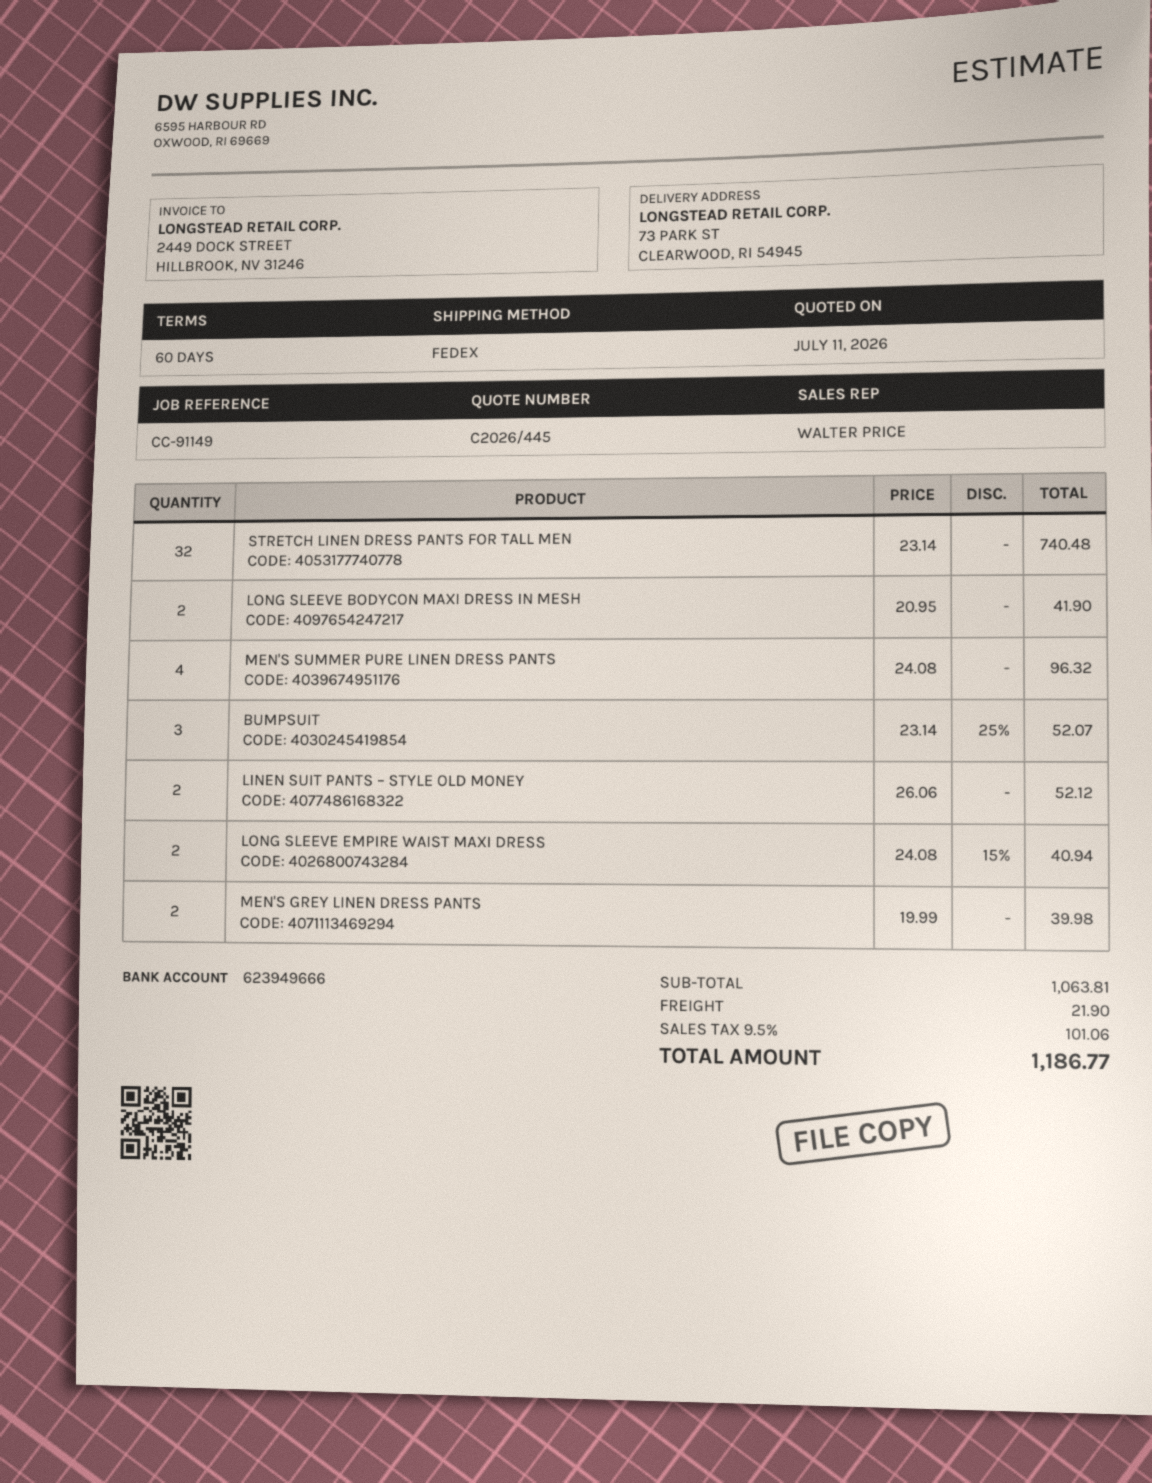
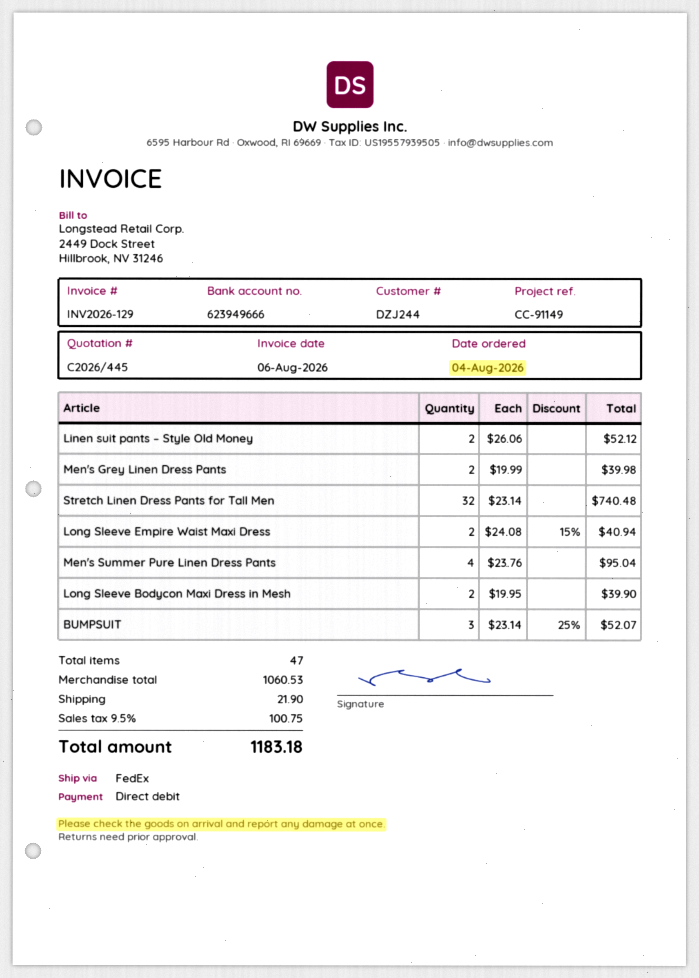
LONG SLEEVE BODYCON MAXI DRESS IN MESH: 2 x 20.95 = 41.90 -> 2 x 19.95 = 39.90
MEN'S SUMMER PURE LINEN DRESS PANTS: 4 x 24.08 = 96.32 -> 4 x 23.76 = 95.04
subtotal: 1063.81 -> 1060.53
tax: 9.5% = 101.06 -> 9.5% = 100.75
total: 1186.77 -> 1183.18

